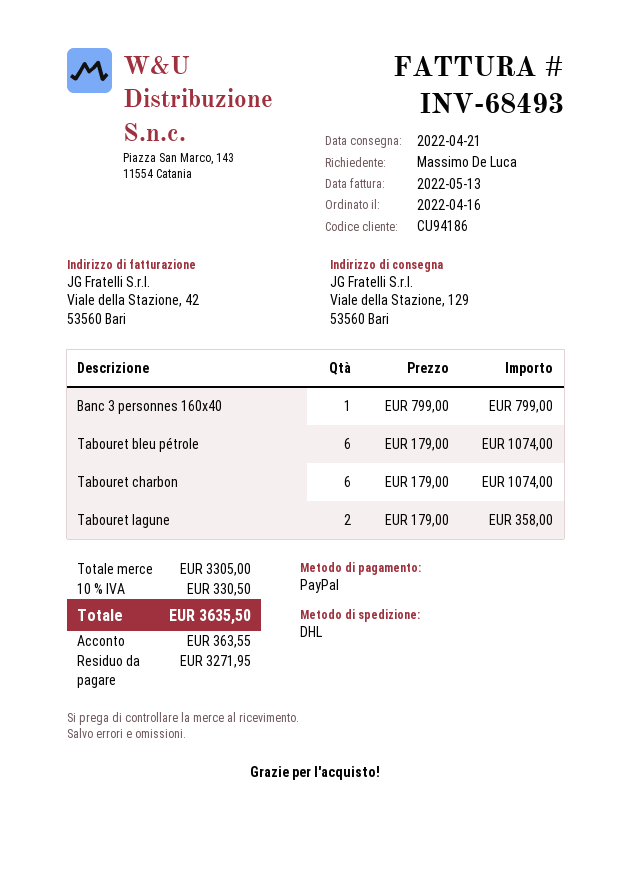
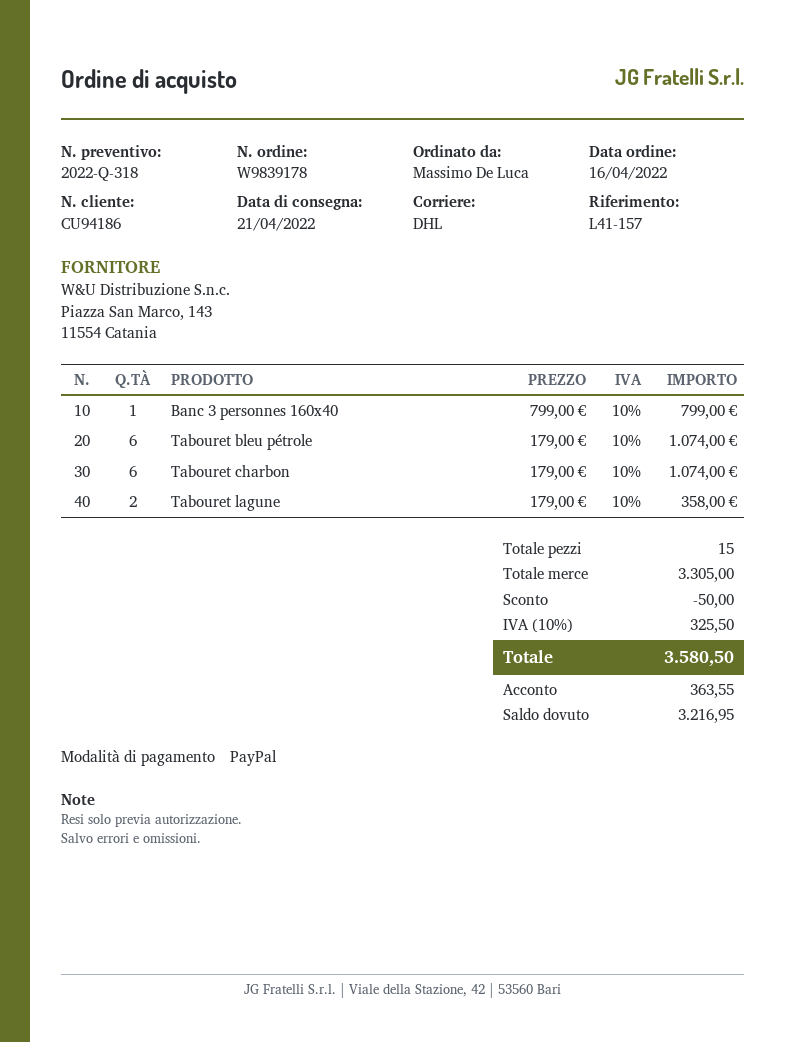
discount: none -> 50.00
tax: 10% = 330.50 -> 10% = 325.50
total: 3635.50 -> 3580.50
balance: 3271.95 -> 3216.95

